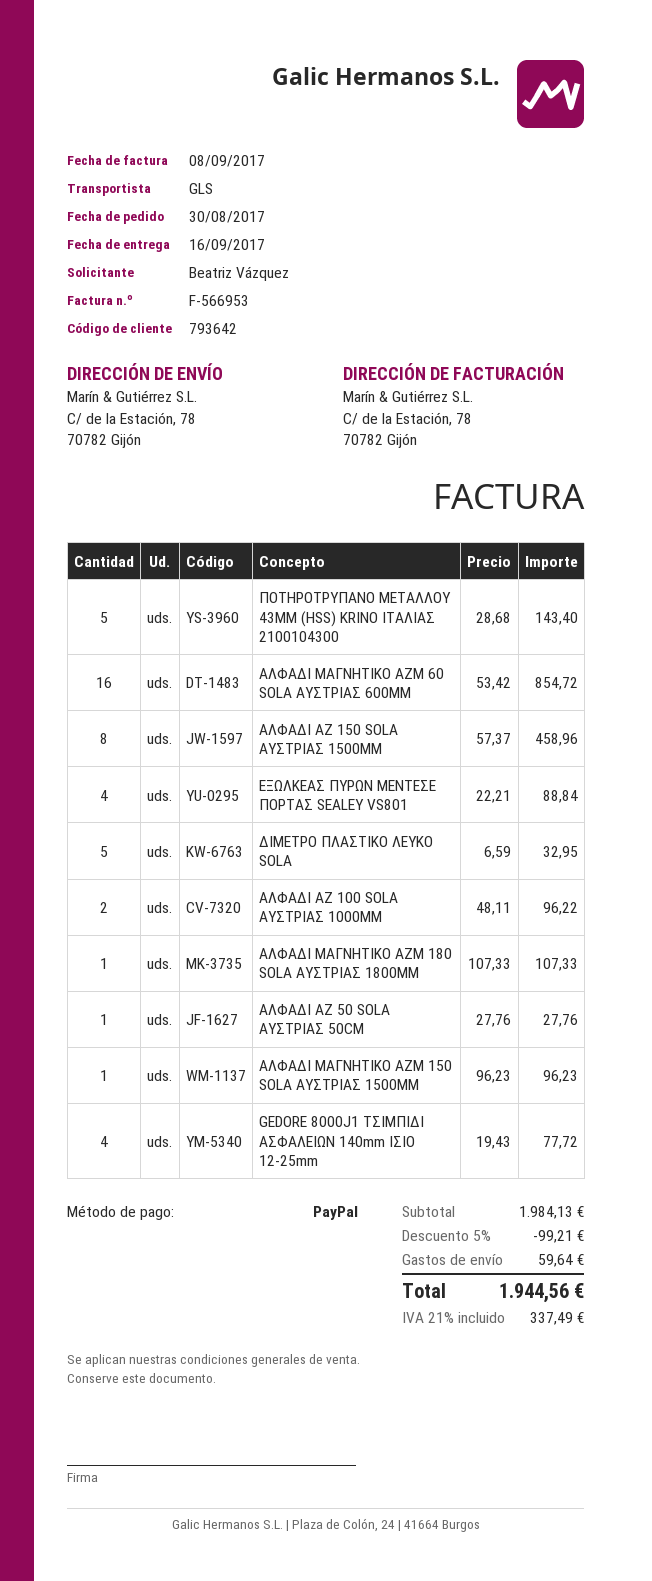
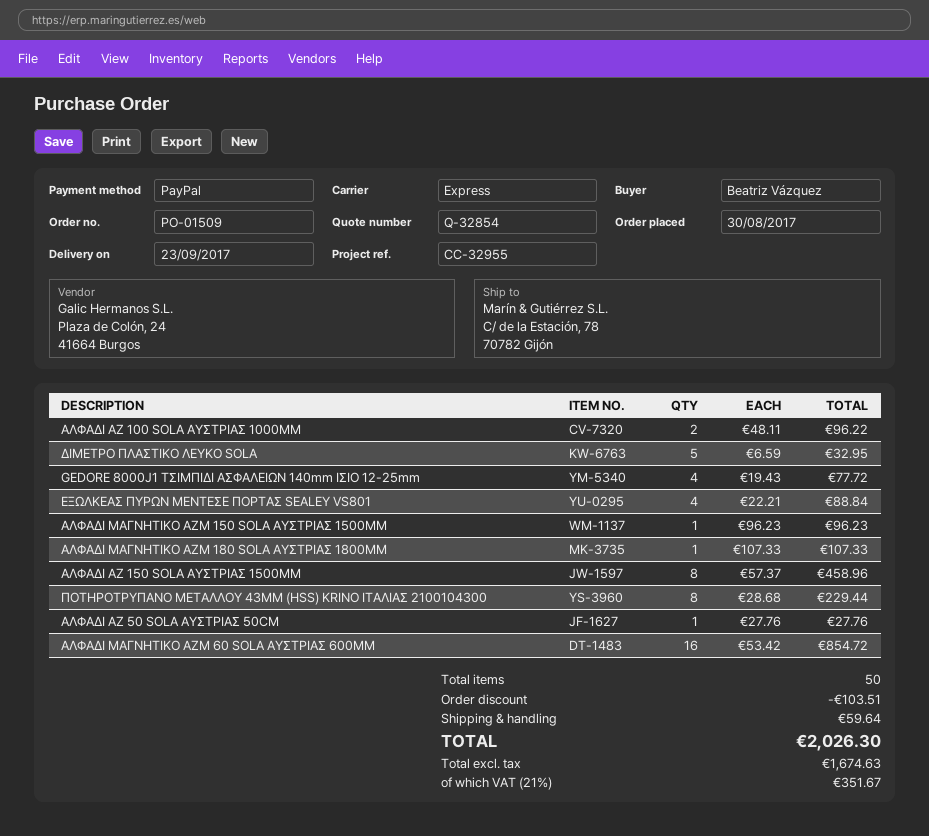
delivery date: 2017-09-16 -> 2017-09-23
shipping method: GLS -> express
ΠΟΤΗΡΟΤΡΥΠΑΝΟ ΜΕΤΑΛΛΟΥ 43MM (HSS) KRINO ΙΤΑΛΙΑΣ 2100104300: 5 x 28.68 = 143.40 -> 8 x 28.68 = 229.44
discount: 99.21 -> 103.51
tax: 21% = 337.49 -> 21% = 351.67
total: 1944.56 -> 2026.30

